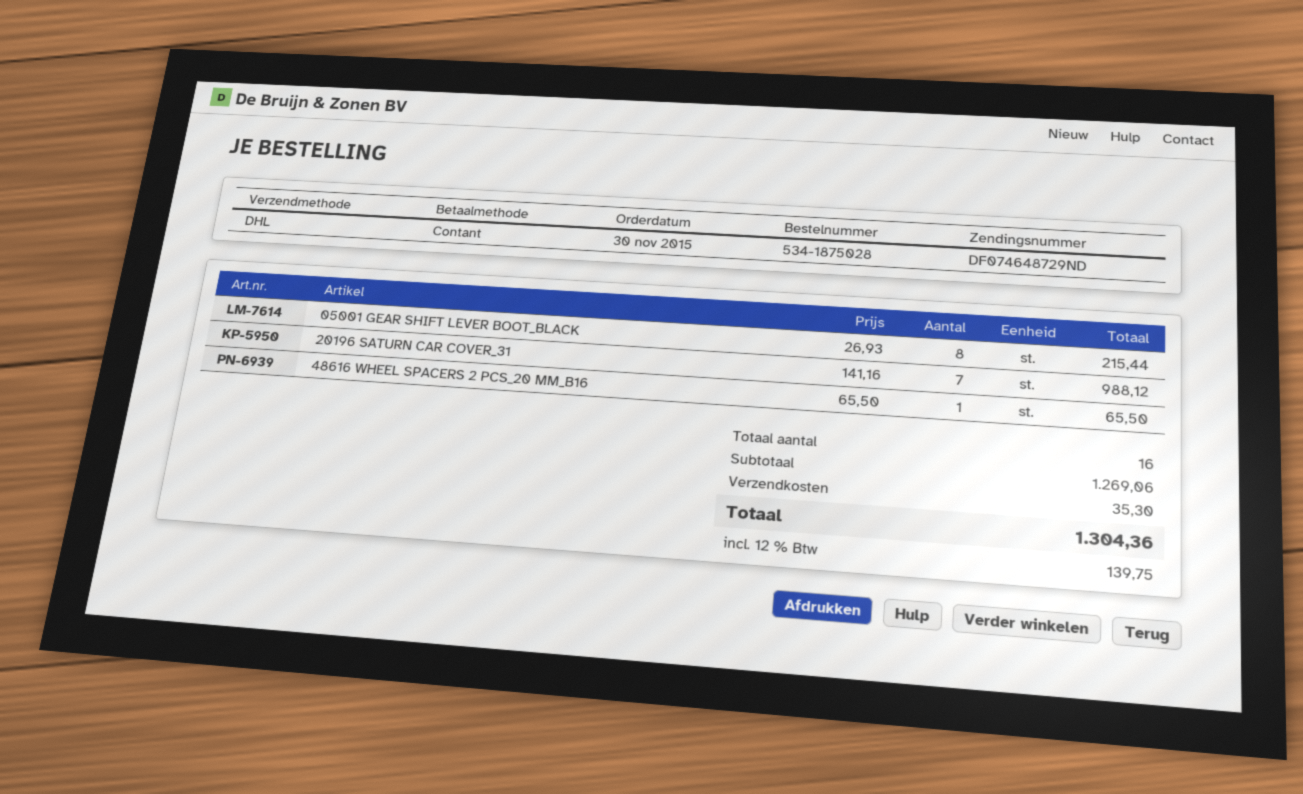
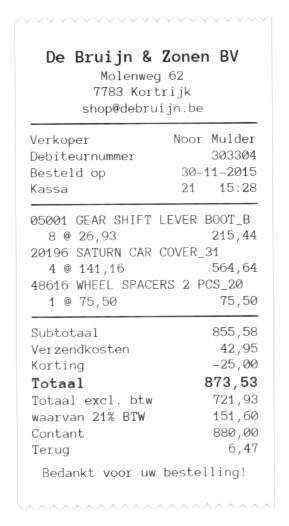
20196 SATURN CAR COVER_31: 7 x 141.16 = 988.12 -> 4 x 141.16 = 564.64
48616 WHEEL SPACERS 2 PCS_20 MM_B16: 1 x 65.50 = 65.50 -> 1 x 75.50 = 75.50
subtotal: 1269.06 -> 855.58
discount: none -> 25.00
shipping: 35.30 -> 42.95
tax: 12% = 139.75 -> 21% = 151.60
total: 1304.36 -> 873.53

